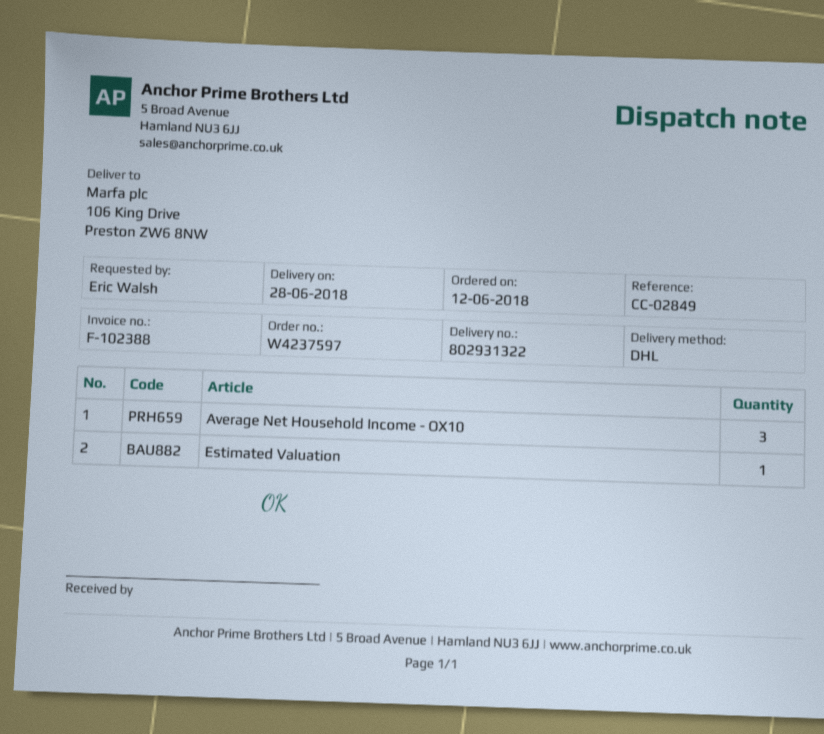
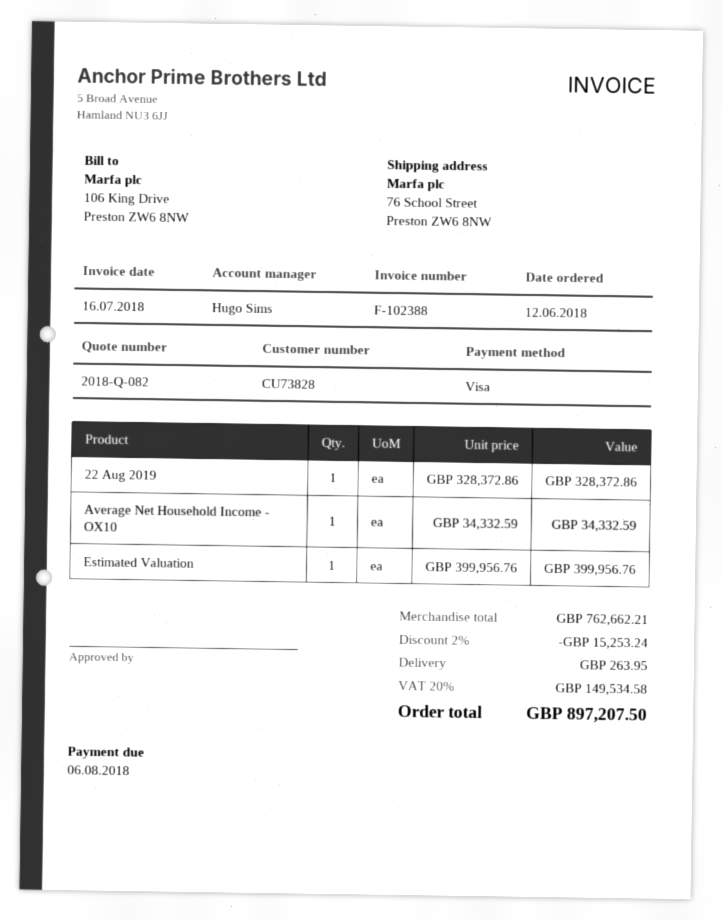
ship to: 106 King Drive, Preston ZW6 8NW -> 76 School Street, Preston ZW6 8NW
Average Net Household Income - OX10: 3 -> 1
22 Aug 2019: none -> 1

